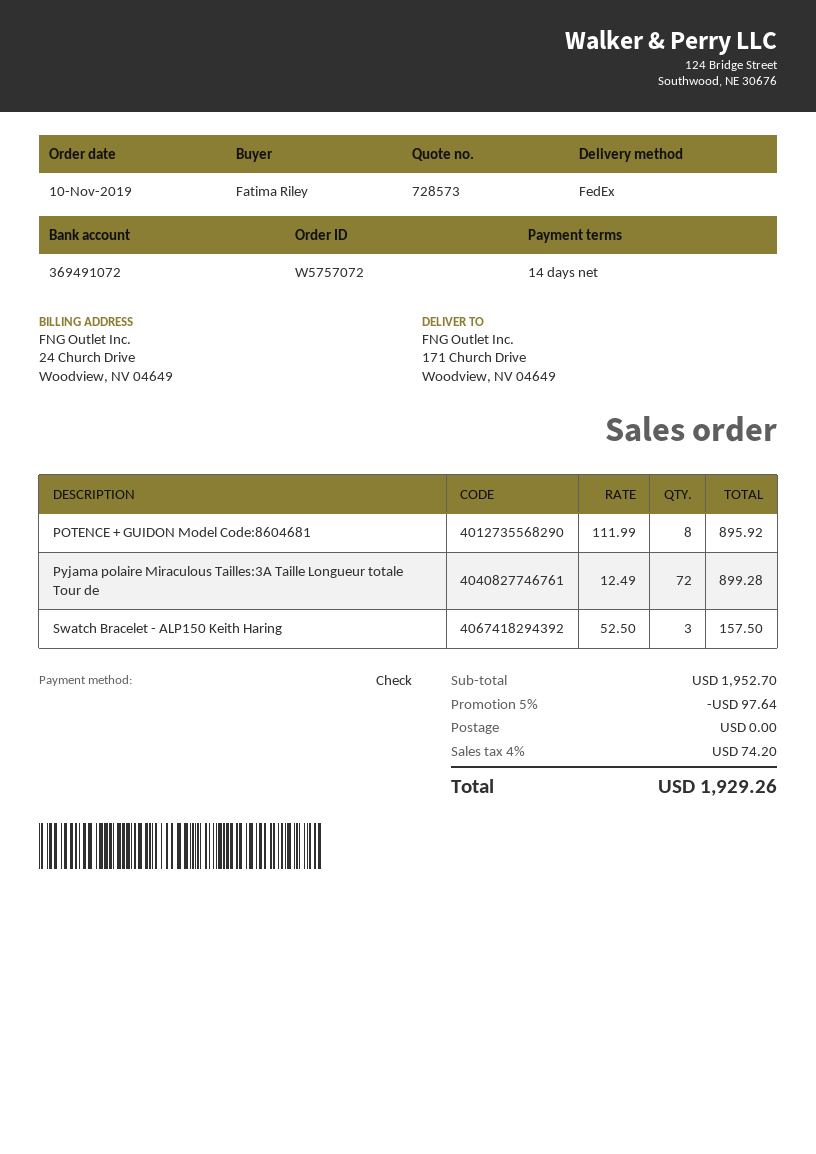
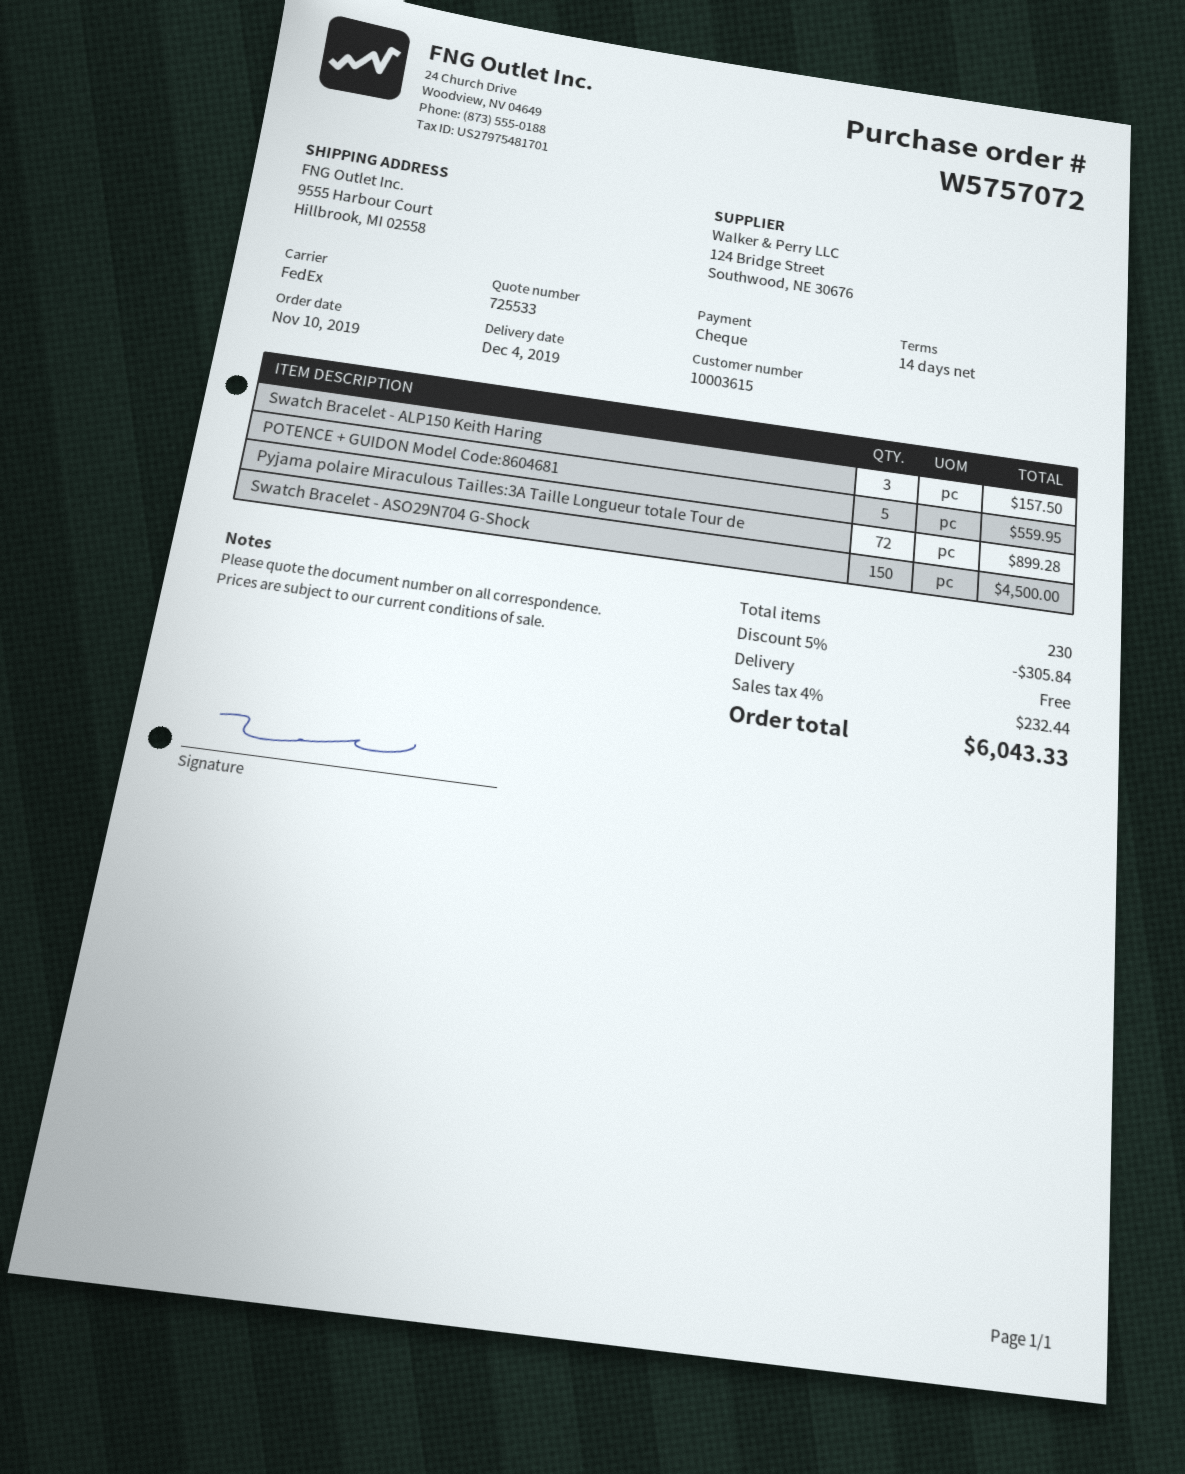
quote number: 728573 -> 725533
ship to: 171 Church Drive, Woodview, NV 04649 -> 9555 Harbour Court, Hillbrook, MI 02558
POTENCE + GUIDON Model Code:8604681: 8 for 895.92 -> 5 for 559.95
Swatch Bracelet - ASO29N704 G-Shock: none -> 150 for 4500.00
discount: 5% = 97.64 -> 5% = 305.84
tax: 4% = 74.20 -> 4% = 232.44
total: 1929.26 -> 6043.33

